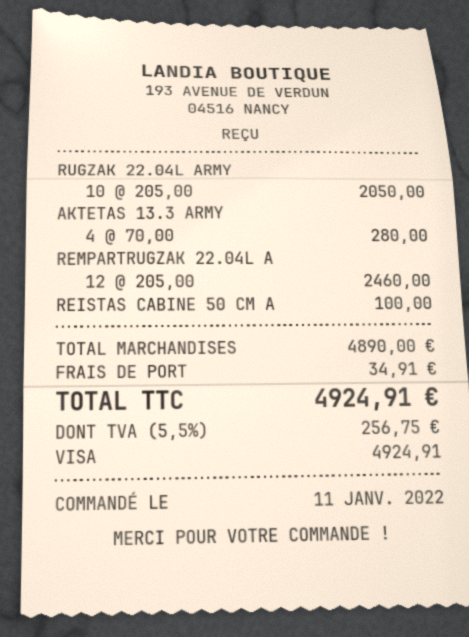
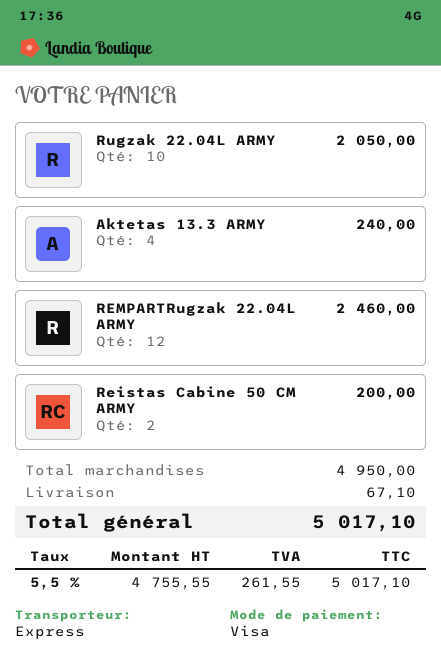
AKTETAS 13.3 ARMY: 4 for 280.00 -> 4 for 240.00
REISTAS CABINE 50 CM A: 1 for 100.00 -> 2 for 200.00
subtotal: 4890.00 -> 4950.00
shipping: 34.91 -> 67.10
tax: 5.5% = 256.75 -> 5.5% = 261.55
total: 4924.91 -> 5017.10

